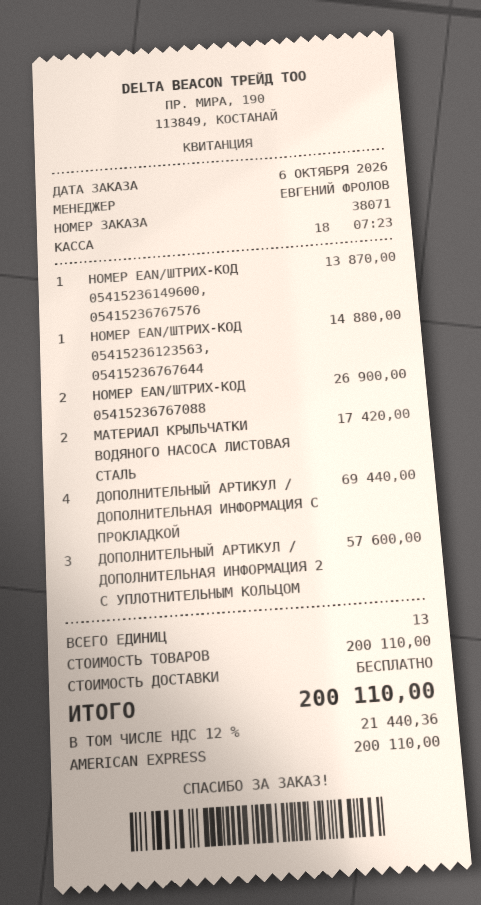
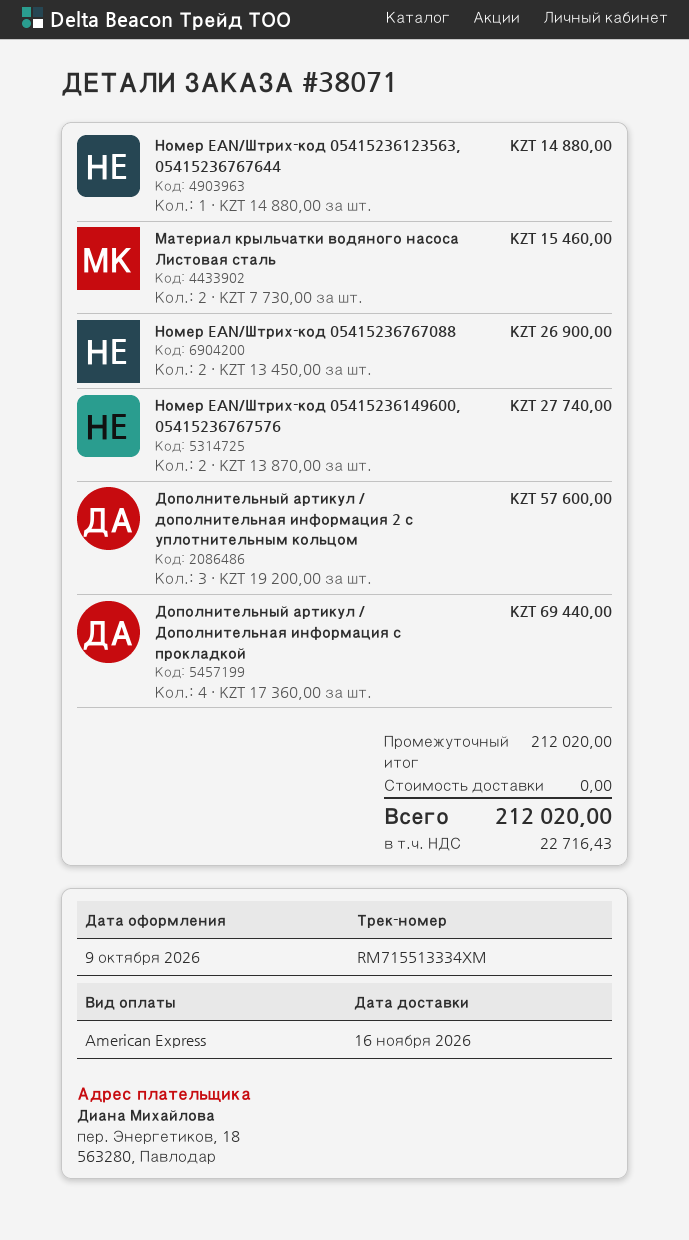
order date: 2026-10-06 -> 2026-10-09
НОМЕР EAN/ШТРИХ-КОД 05415236149600, 05415236767576: 1 for 13870.00 -> 2 for 27740.00
МАТЕРИАЛ КРЫЛЬЧАТКИ ВОДЯНОГО НАСОСА ЛИСТОВАЯ СТАЛЬ: 2 for 17420.00 -> 2 for 15460.00
subtotal: 200110.00 -> 212020.00
tax: 21440.36 -> 22716.43
total: 200110.00 -> 212020.00

